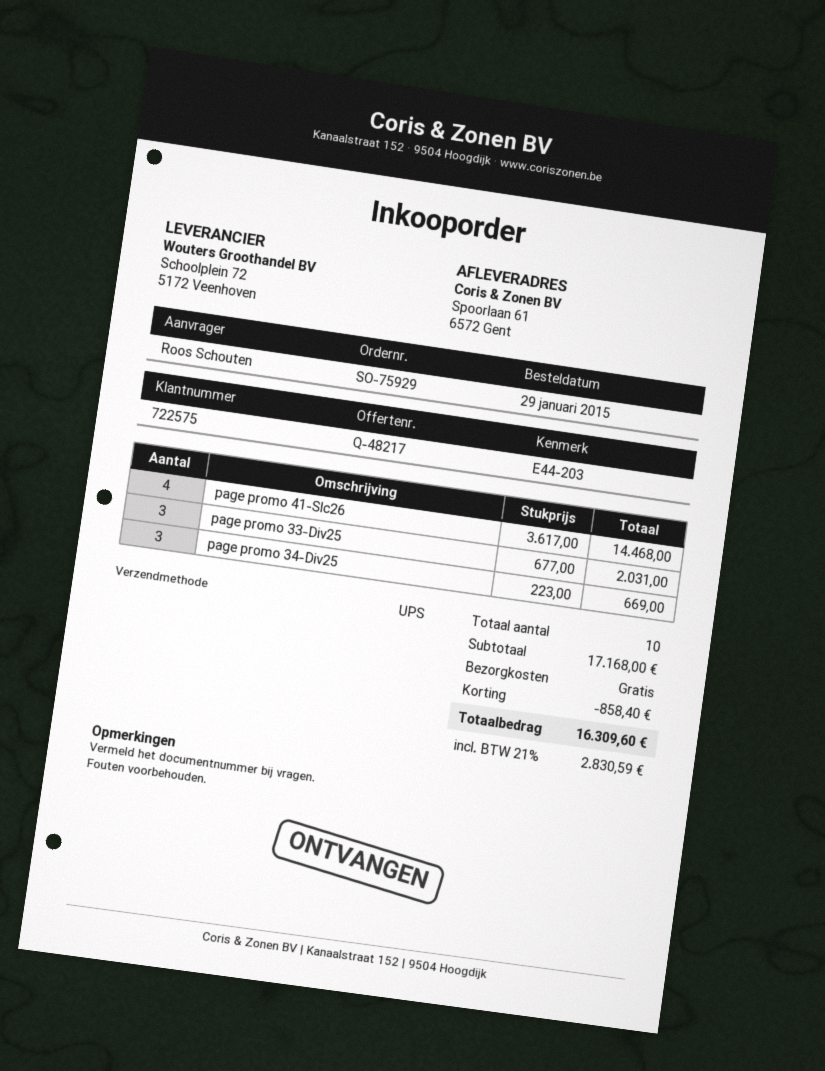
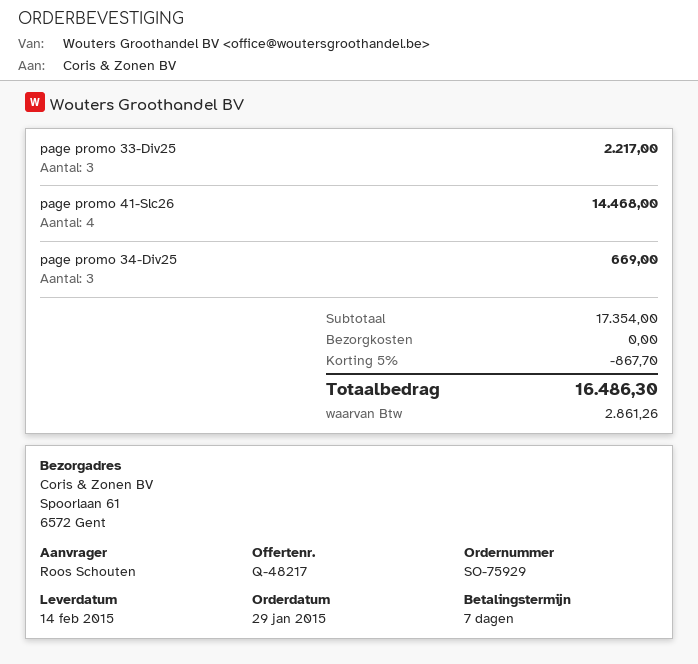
page promo 33-Div25: 3 for 2031.00 -> 3 for 2217.00
subtotal: 17168.00 -> 17354.00
discount: 858.40 -> 867.70
tax: 2830.59 -> 2861.26
total: 16309.60 -> 16486.30

